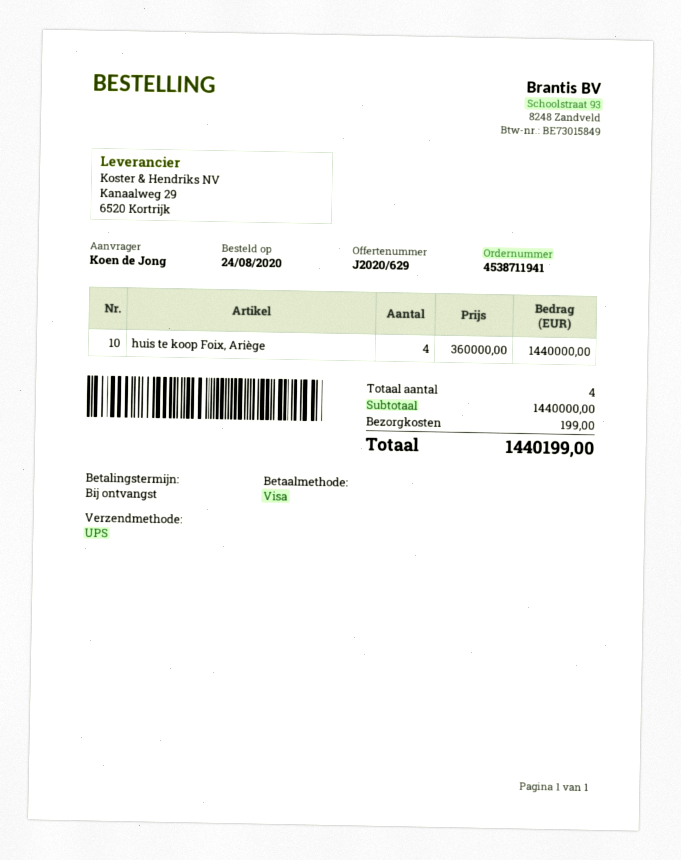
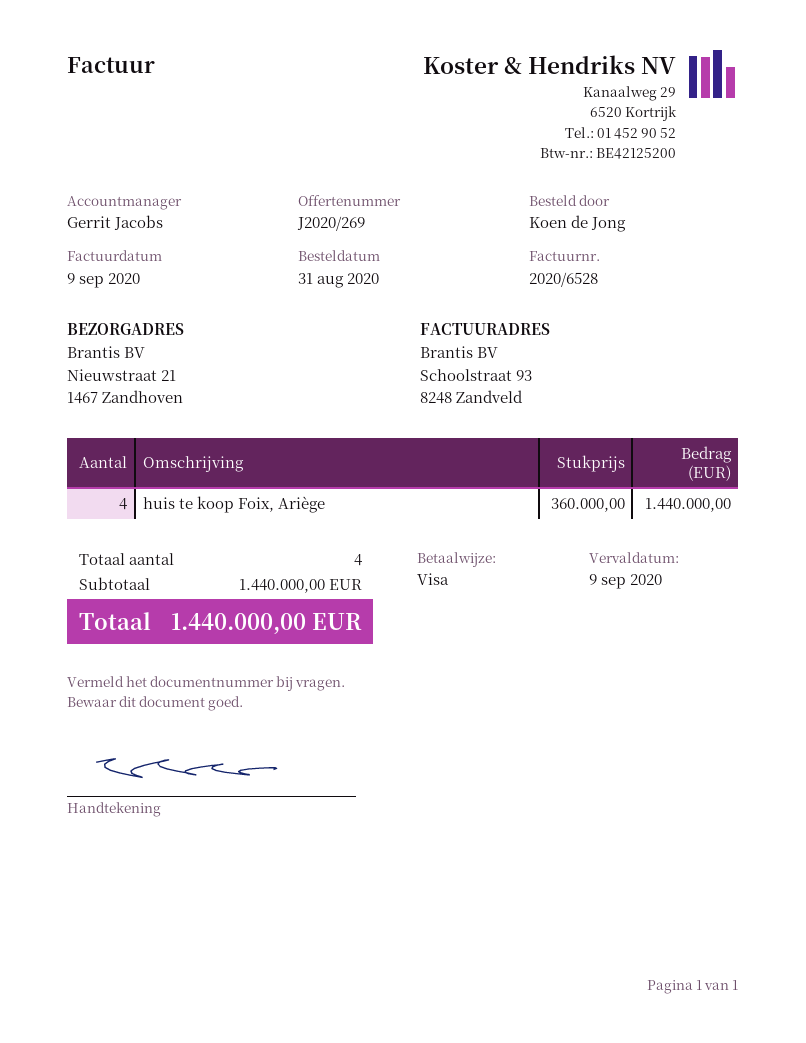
quote number: J2020/629 -> J2020/269
order date: 2020-08-24 -> 2020-08-31
shipping: 199.00 -> none
total: 1440199.00 -> 1440000.00

